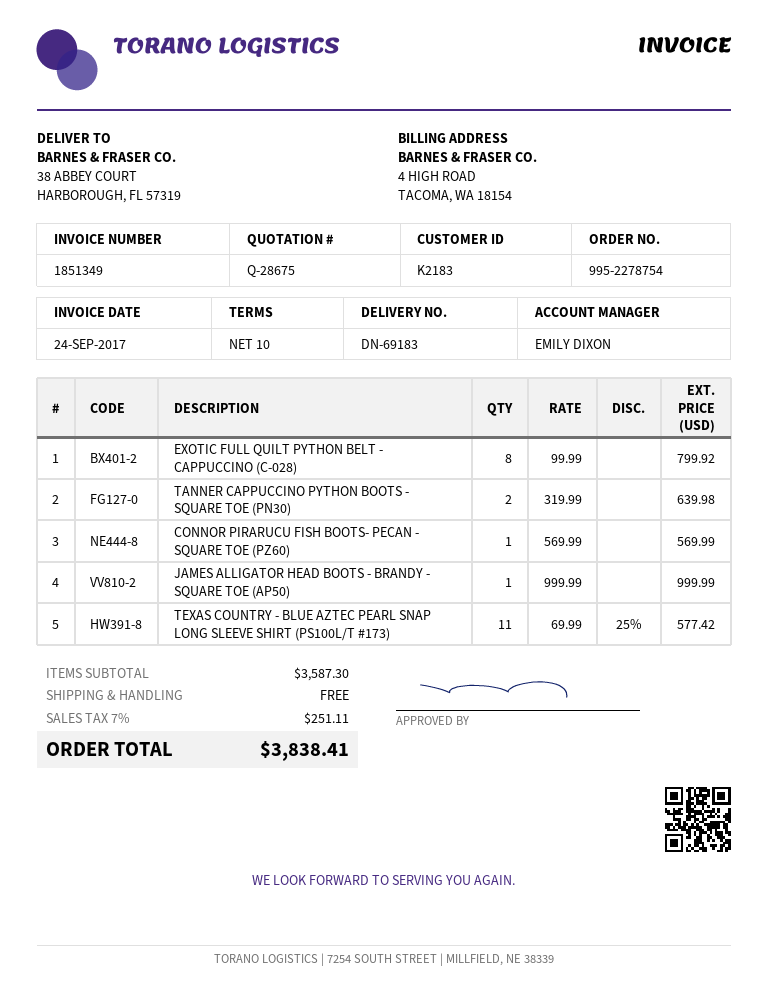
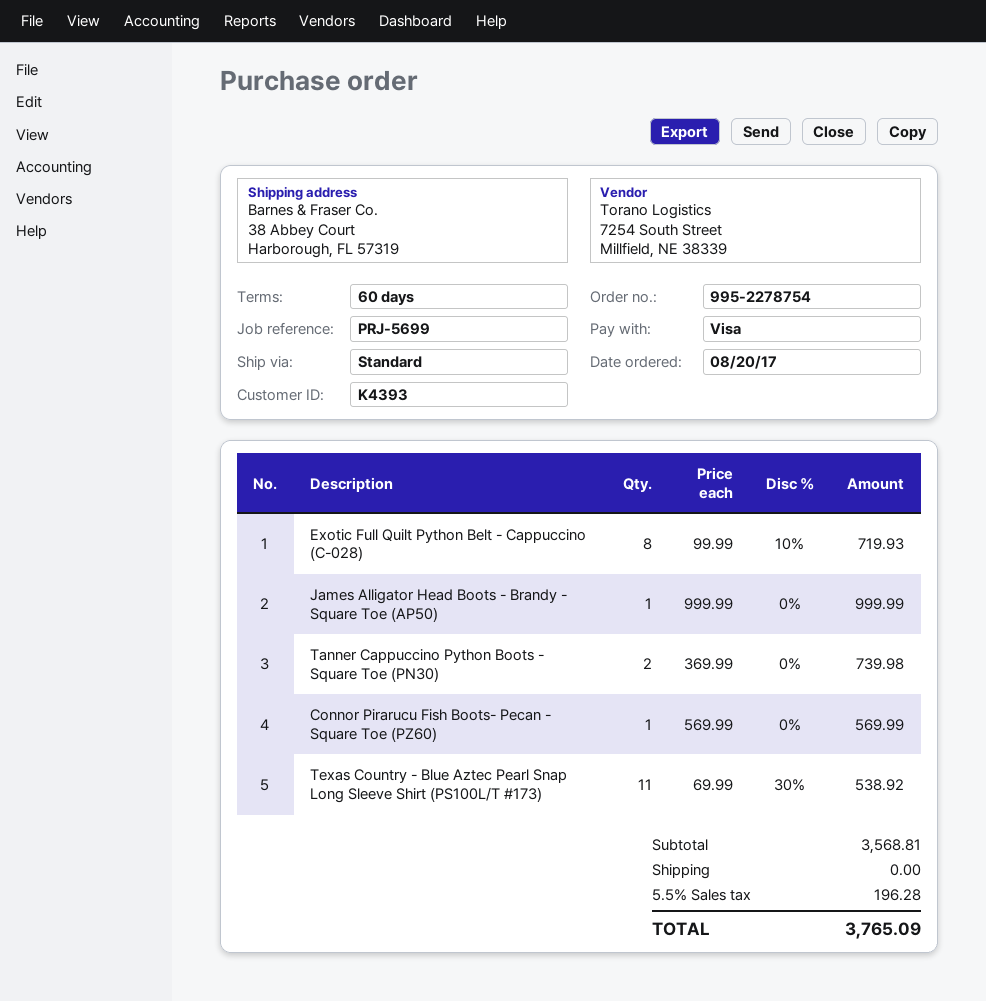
payment terms: 10 days -> 60 days
customer number: K2183 -> K4393
EXOTIC FULL QUILT PYTHON BELT - CAPPUCCINO (C-028): 8 x 99.99 = 799.92 -> 8 x 99.99 - 10% = 719.93
TANNER CAPPUCCINO PYTHON BOOTS - SQUARE TOE (PN30): 2 x 319.99 = 639.98 -> 2 x 369.99 = 739.98
TEXAS COUNTRY - BLUE AZTEC PEARL SNAP LONG SLEEVE SHIRT (PS100L/T #173): 11 x 69.99 - 25% = 577.42 -> 11 x 69.99 - 30% = 538.92
subtotal: 3587.30 -> 3568.81
tax: 7% = 251.11 -> 5.5% = 196.28
total: 3838.41 -> 3765.09

